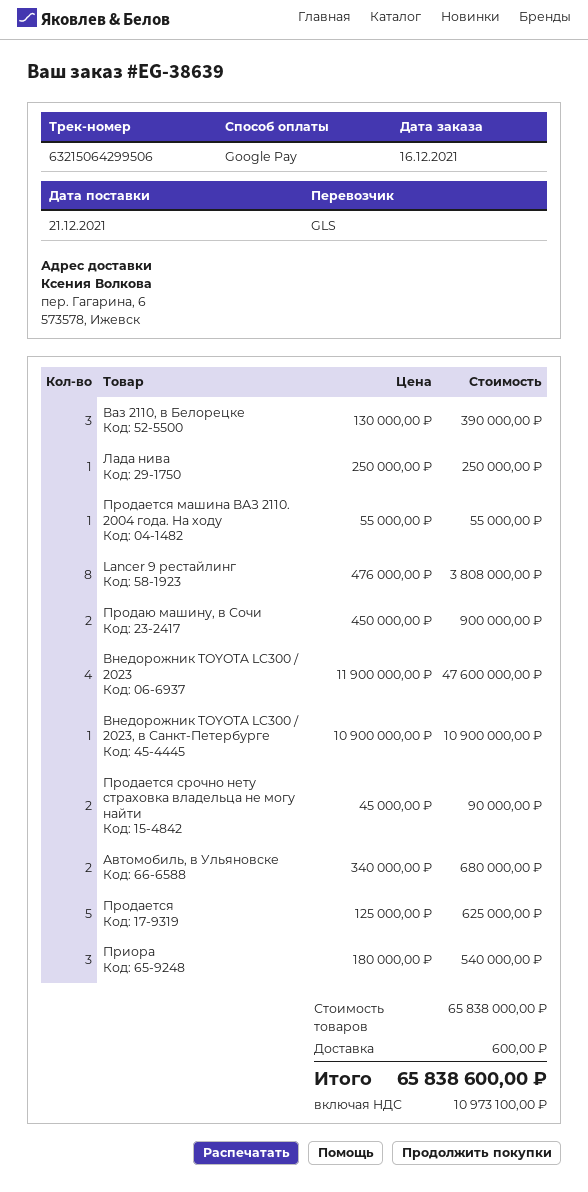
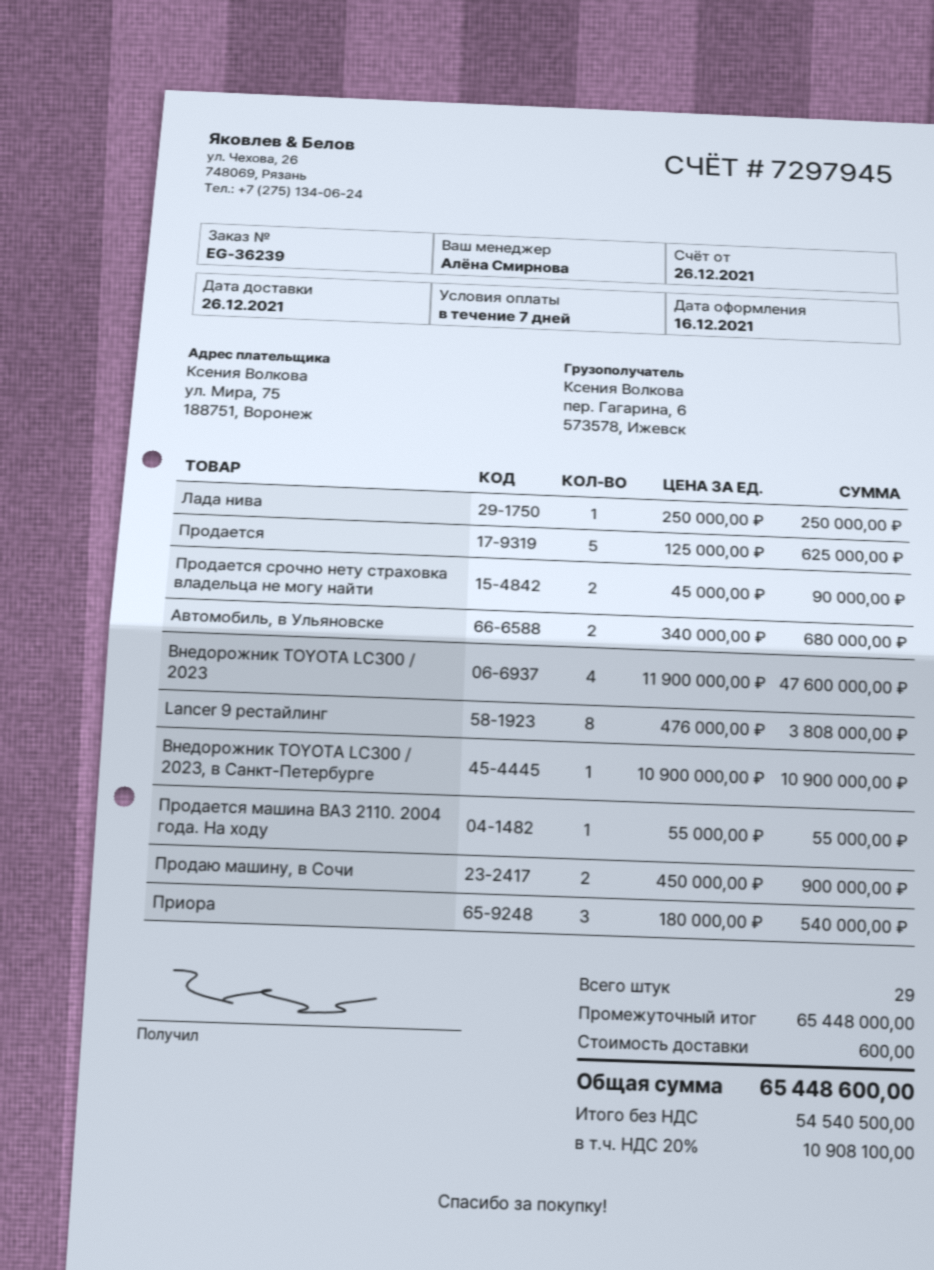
order number: EG-38639 -> EG-36239
delivery date: 2021-12-21 -> 2021-12-26
Ваз 2110, в Белорецке: 3 x 130000.00 = 390000.00 -> none
subtotal: 65838000.00 -> 65448000.00
tax: 10973100.00 -> 10908100.00
total: 65838600.00 -> 65448600.00

